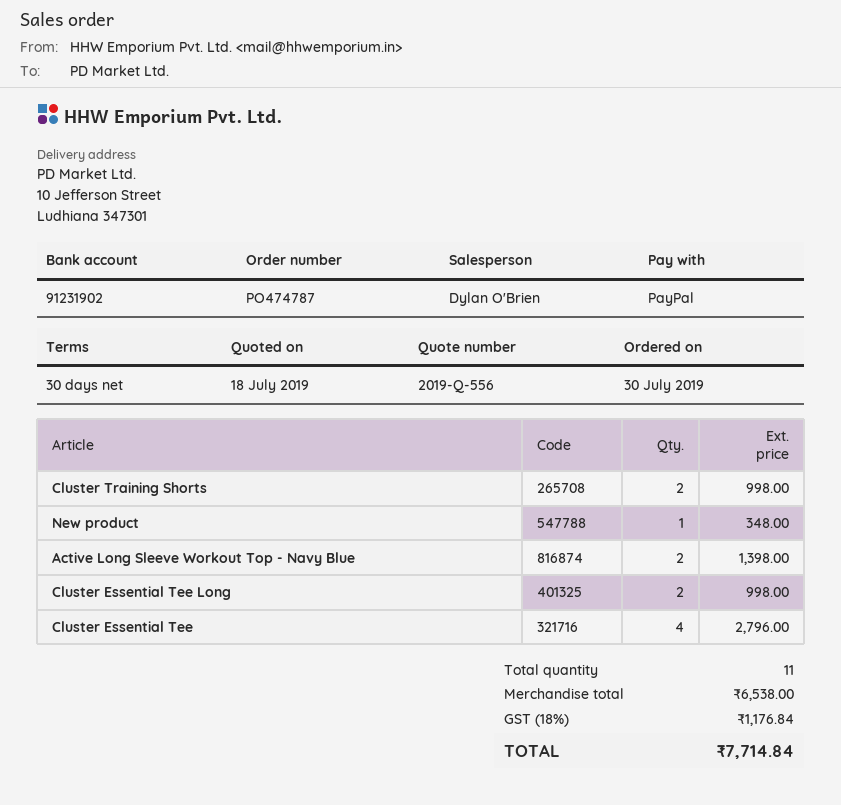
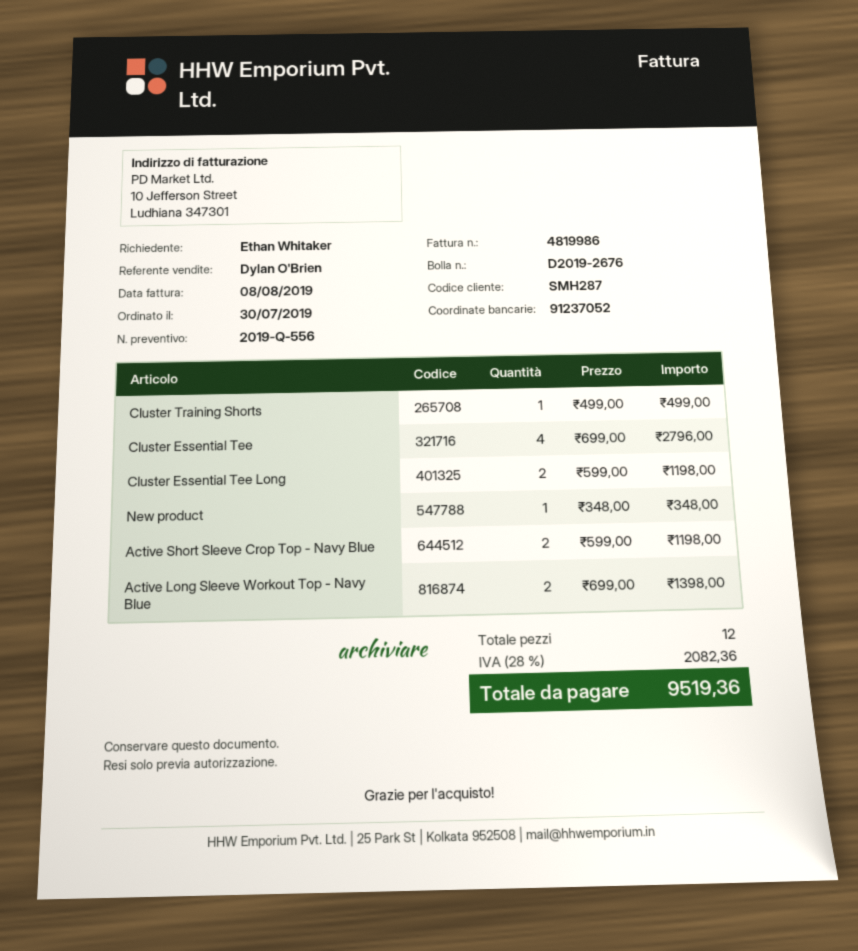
bank account: 91231902 -> 91237052
Cluster Training Shorts: 2 for 998.00 -> 1 for 499.00
Cluster Essential Tee Long: 2 for 998.00 -> 2 for 1198.00
Active Short Sleeve Crop Top - Navy Blue: none -> 2 for 1198.00
total quantity: 11 -> 12
tax: 18% = 1176.84 -> 28% = 2082.36
total: 7714.84 -> 9519.36

